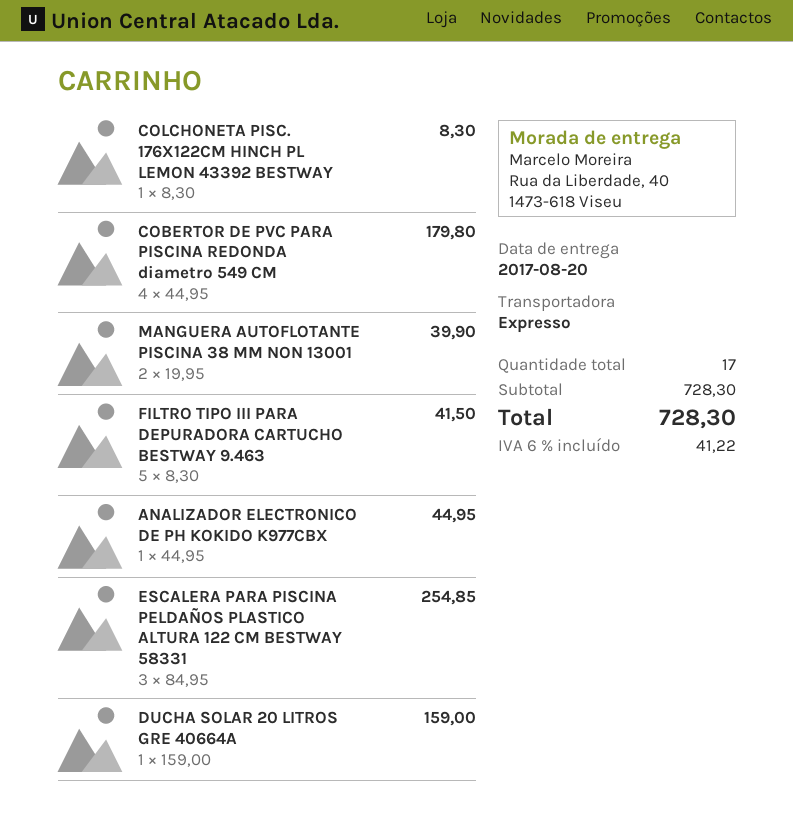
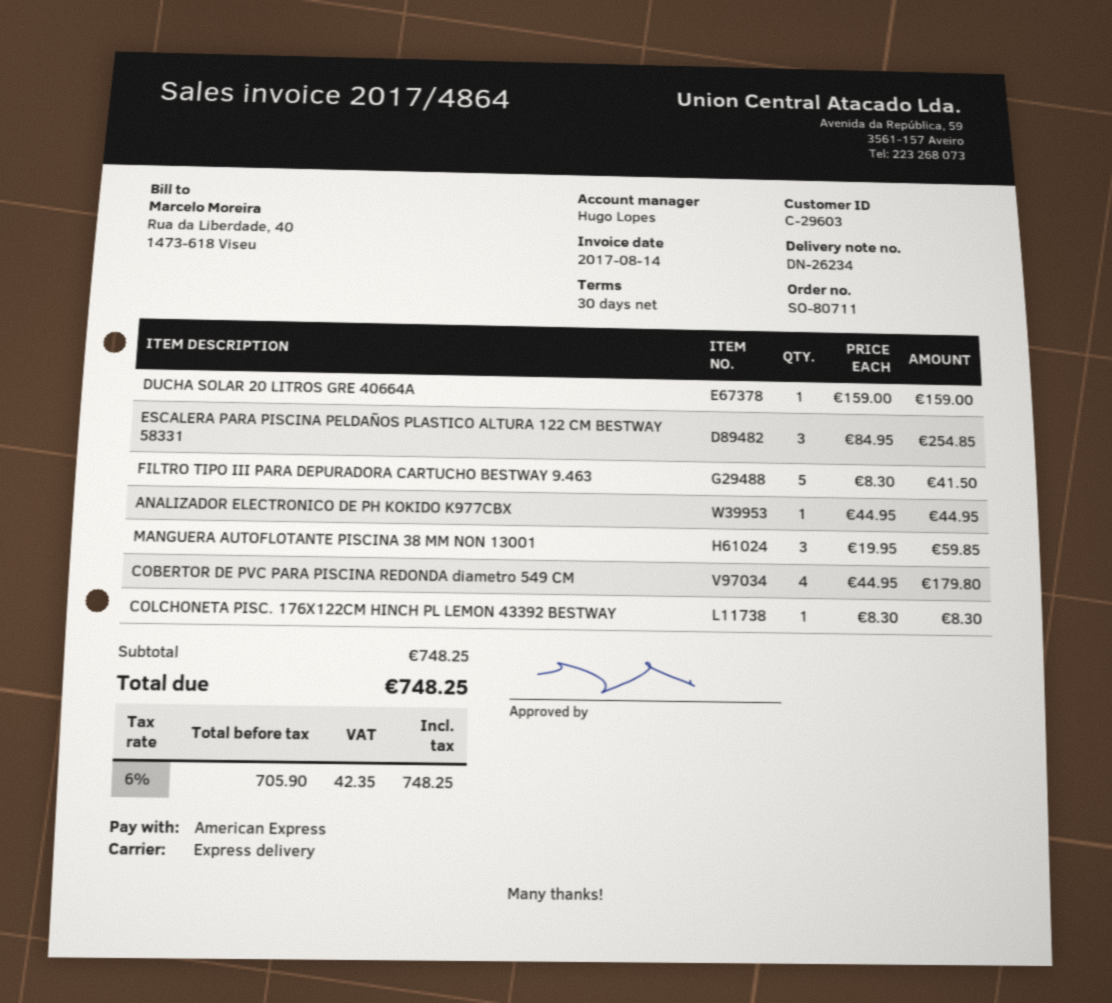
MANGUERA AUTOFLOTANTE PISCINA 38 MM NON 13001: 2 x 19.95 = 39.90 -> 3 x 19.95 = 59.85
subtotal: 728.30 -> 748.25
tax: 6% = 41.22 -> 6% = 42.35
total: 728.30 -> 748.25

